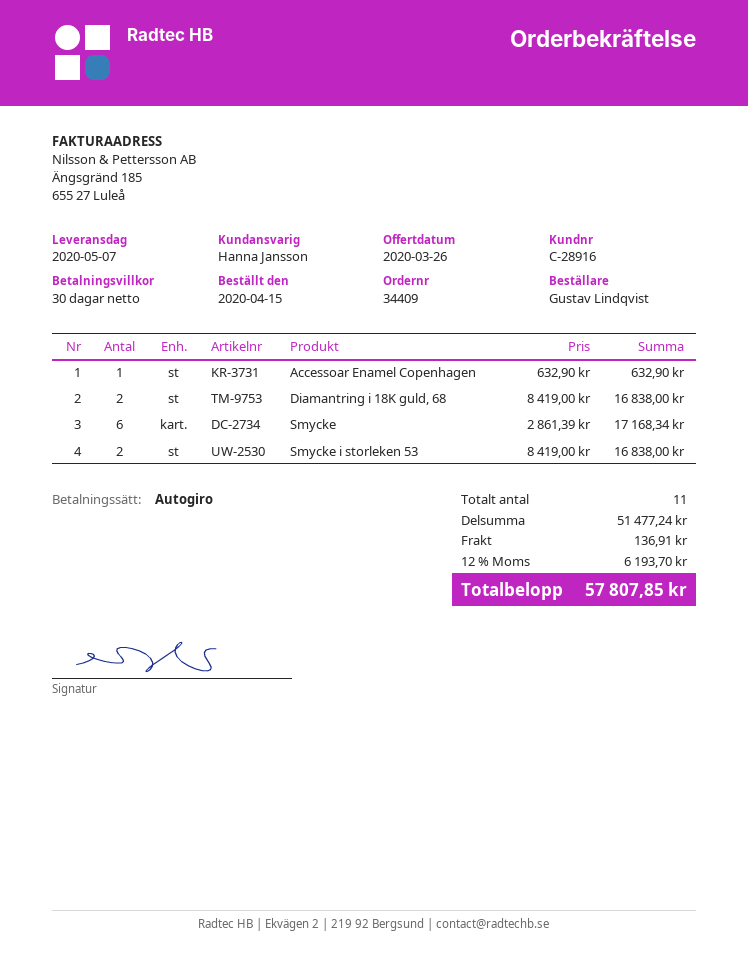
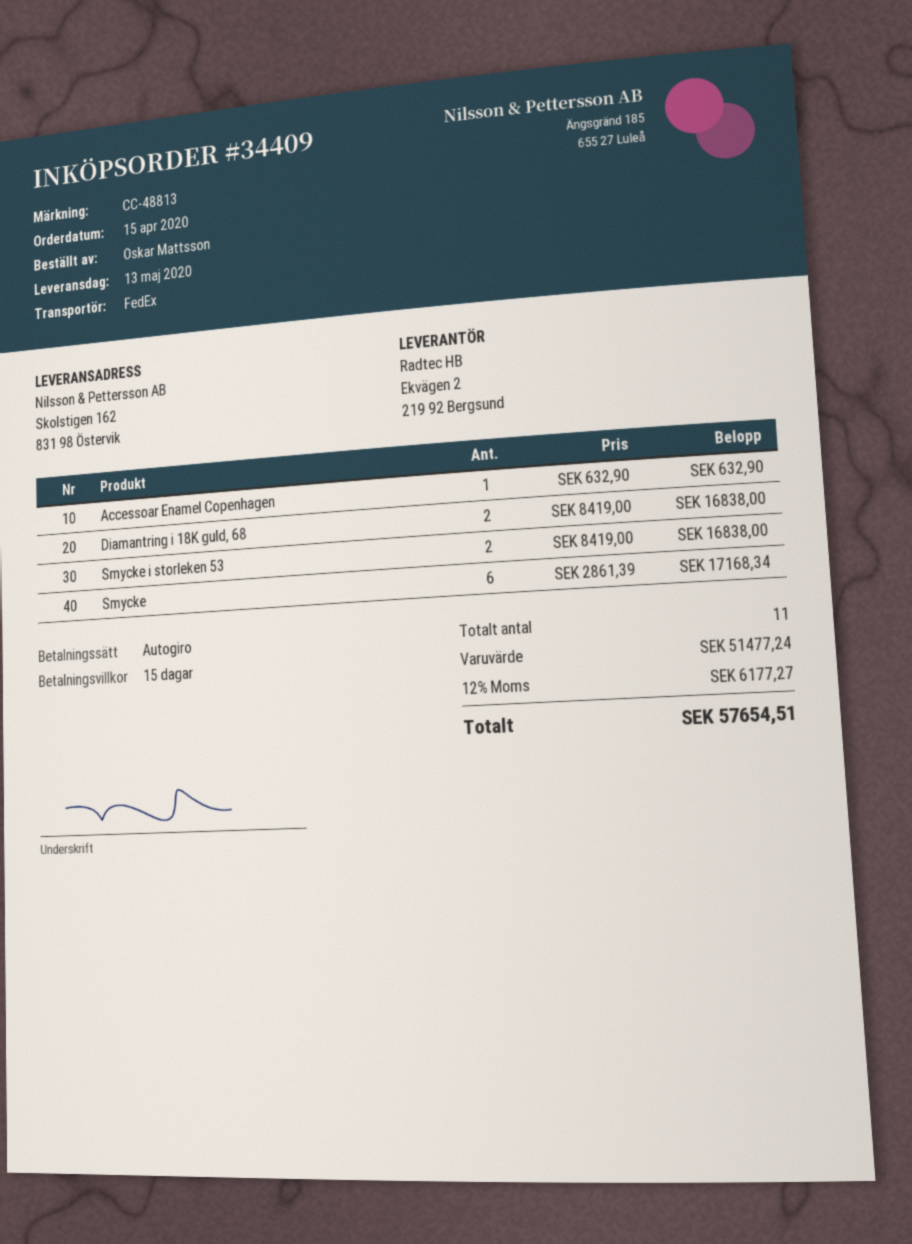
delivery date: 2020-05-07 -> 2020-05-13
payment terms: 30 days -> 15 days
ordered by: Gustav Lindqvist -> Oskar Mattsson
shipping: 136.91 -> none
tax: 12% = 6193.70 -> 12% = 6177.27
total: 57807.85 -> 57654.51

